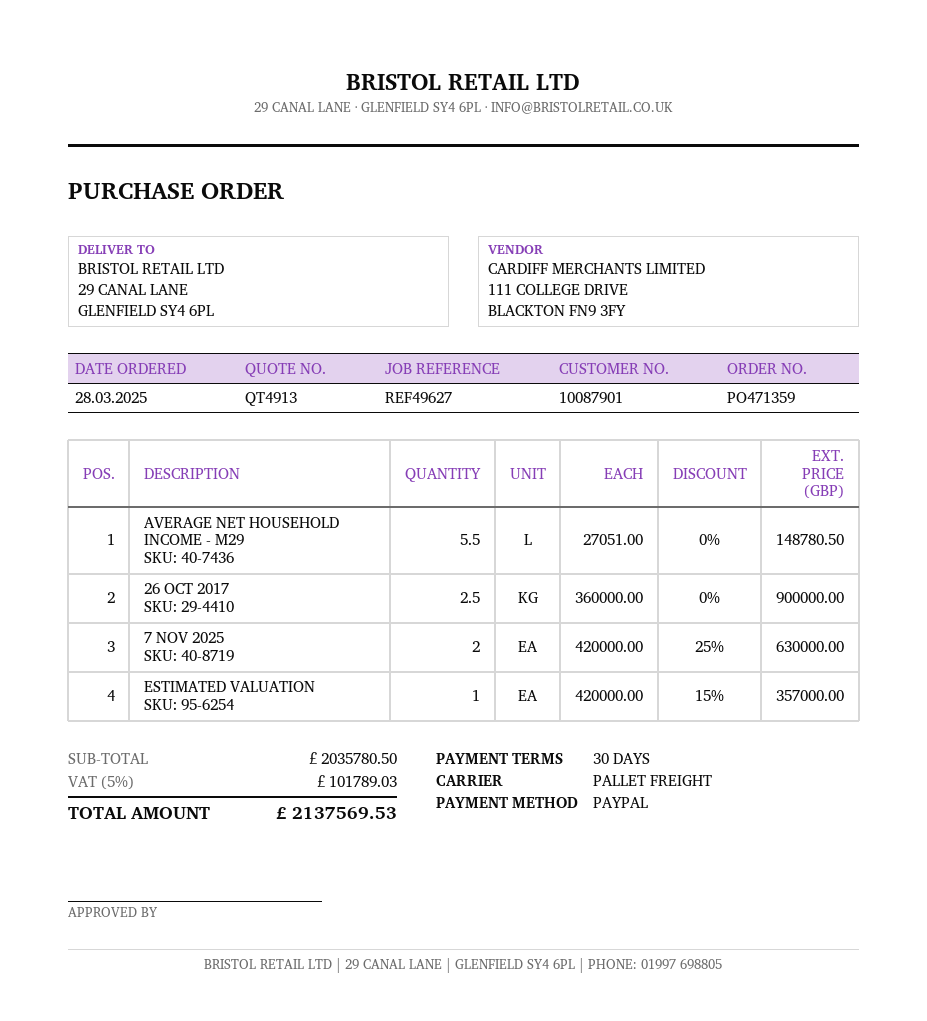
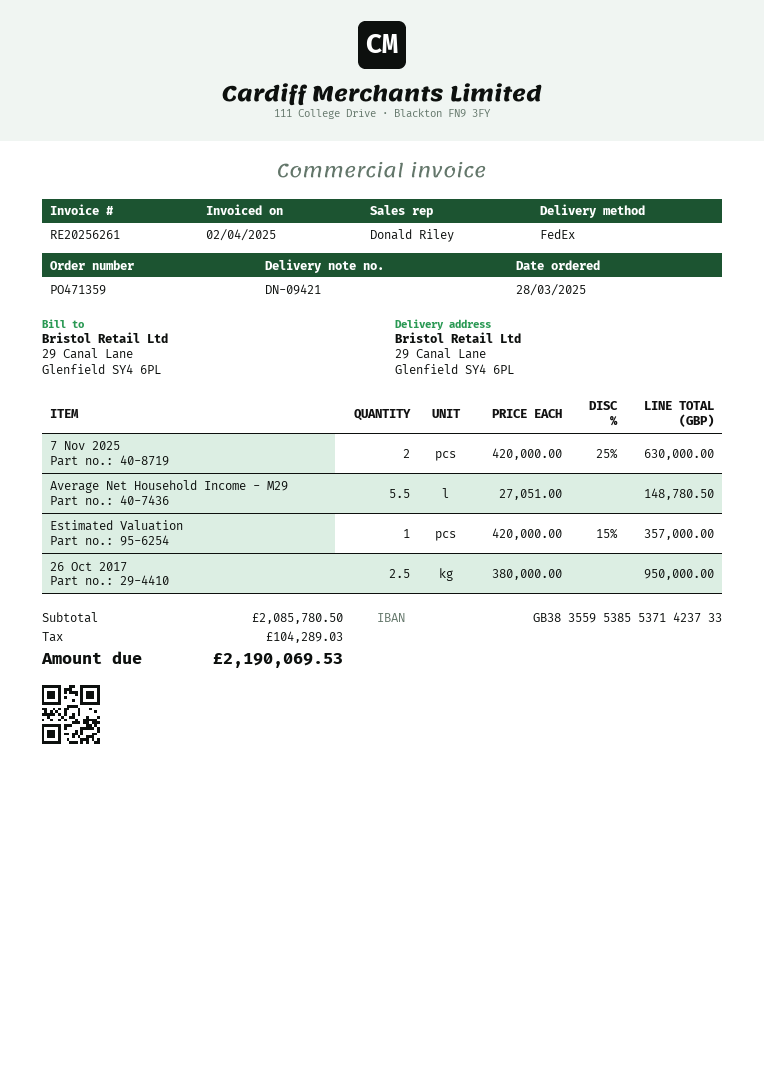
shipping method: pallet freight -> FedEx
26 OCT 2017: 2.5 x 360000.00 = 900000.00 -> 2.5 x 380000.00 = 950000.00
subtotal: 2035780.50 -> 2085780.50
tax: 101789.03 -> 104289.03
total: 2137569.53 -> 2190069.53

